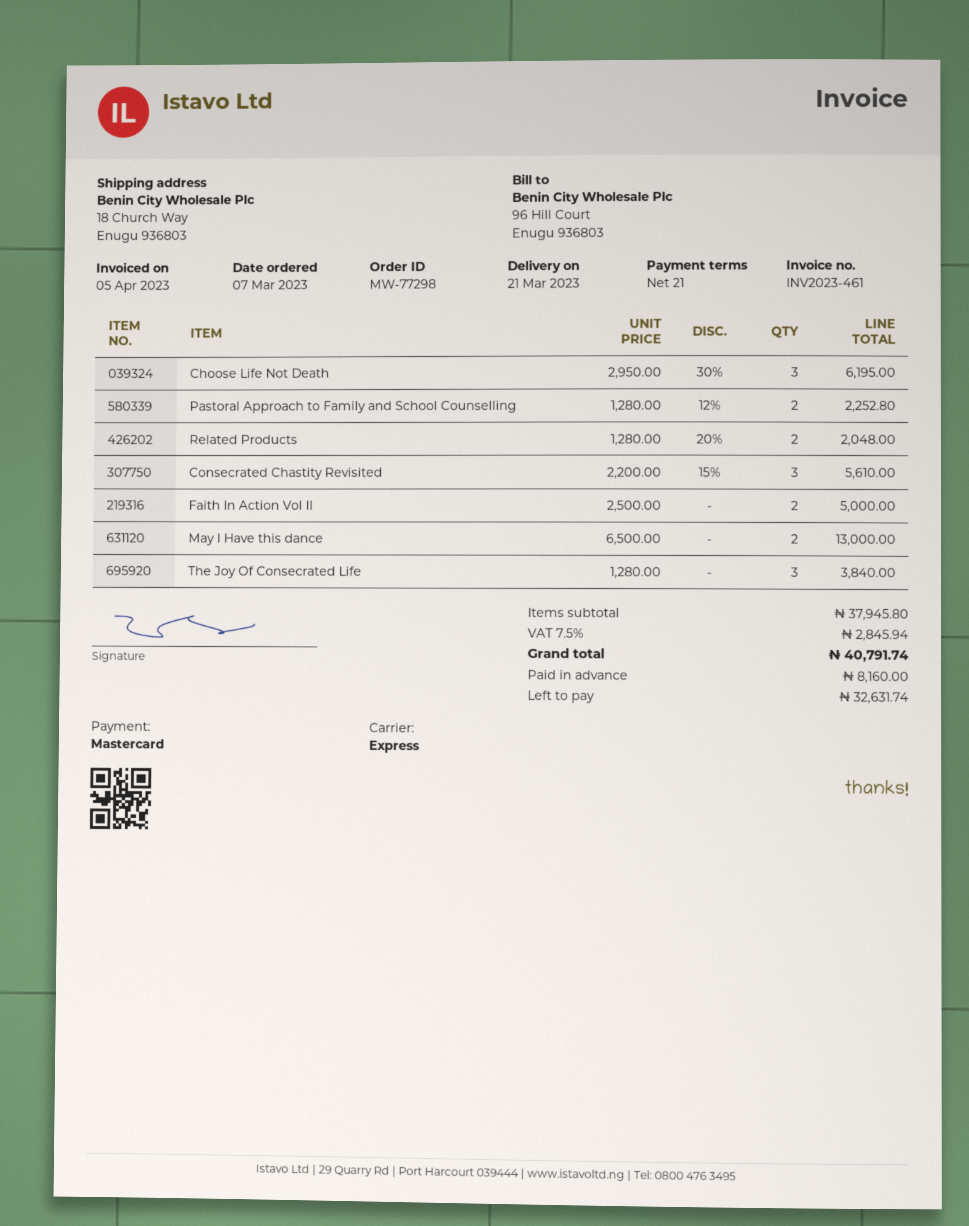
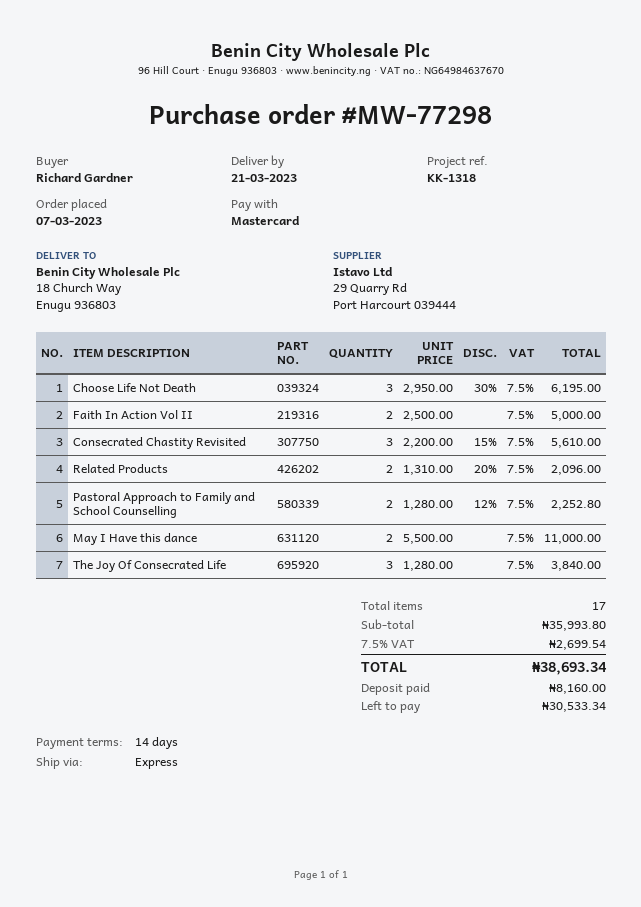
payment terms: 21 days -> 14 days
Related Products: 2 x 1280.00 - 20% = 2048.00 -> 2 x 1310.00 - 20% = 2096.00
May I Have this dance: 2 x 6500.00 = 13000.00 -> 2 x 5500.00 = 11000.00
subtotal: 37945.80 -> 35993.80
tax: 7.5% = 2845.94 -> 7.5% = 2699.54
total: 40791.74 -> 38693.34
balance: 32631.74 -> 30533.34

